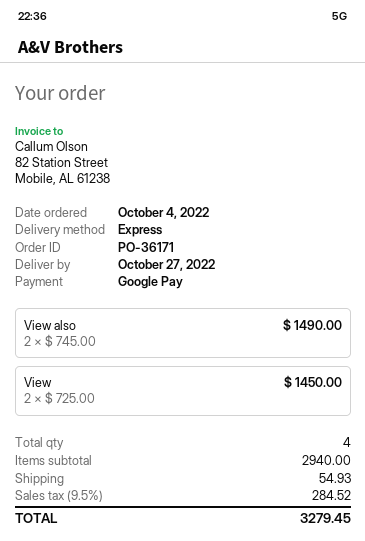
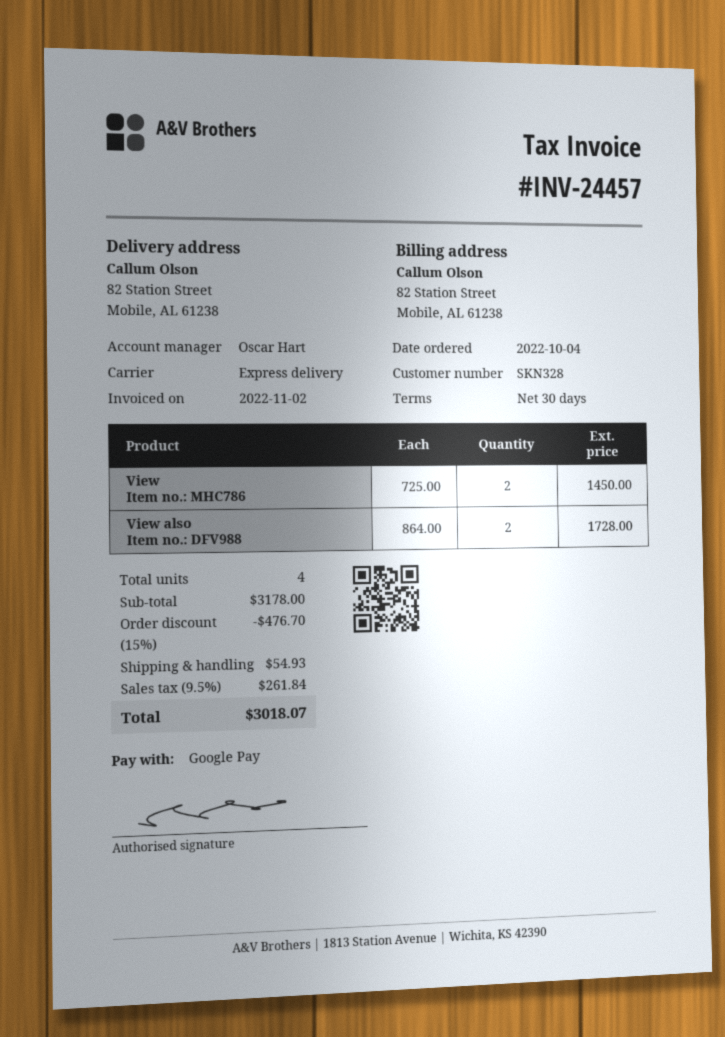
View also: 2 x 745.00 = 1490.00 -> 2 x 864.00 = 1728.00
subtotal: 2940.00 -> 3178.00
discount: none -> 15% = 476.70
tax: 9.5% = 284.52 -> 9.5% = 261.84
total: 3279.45 -> 3018.07

